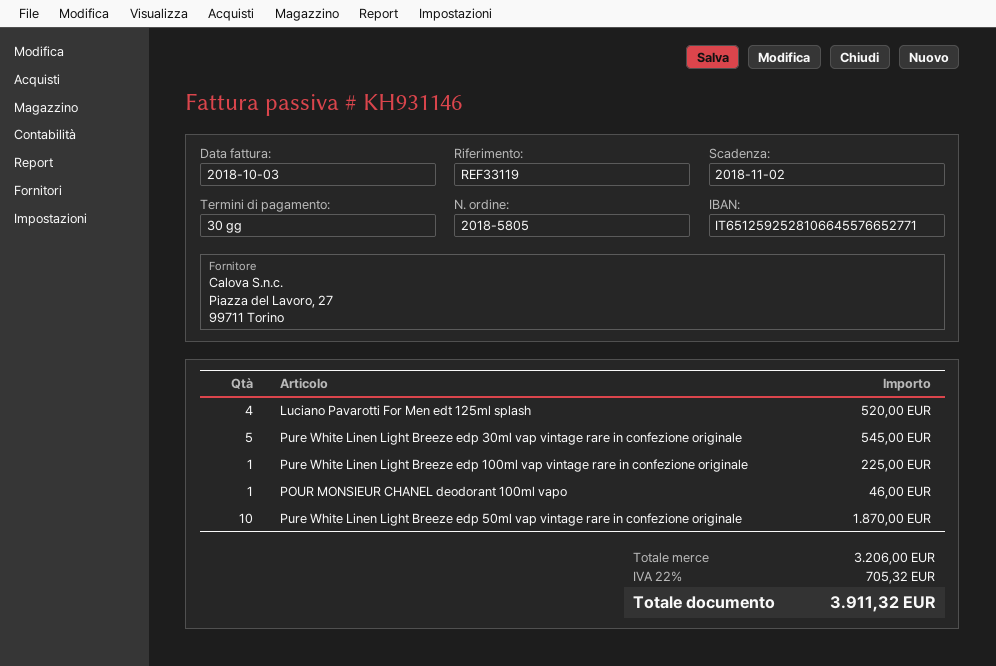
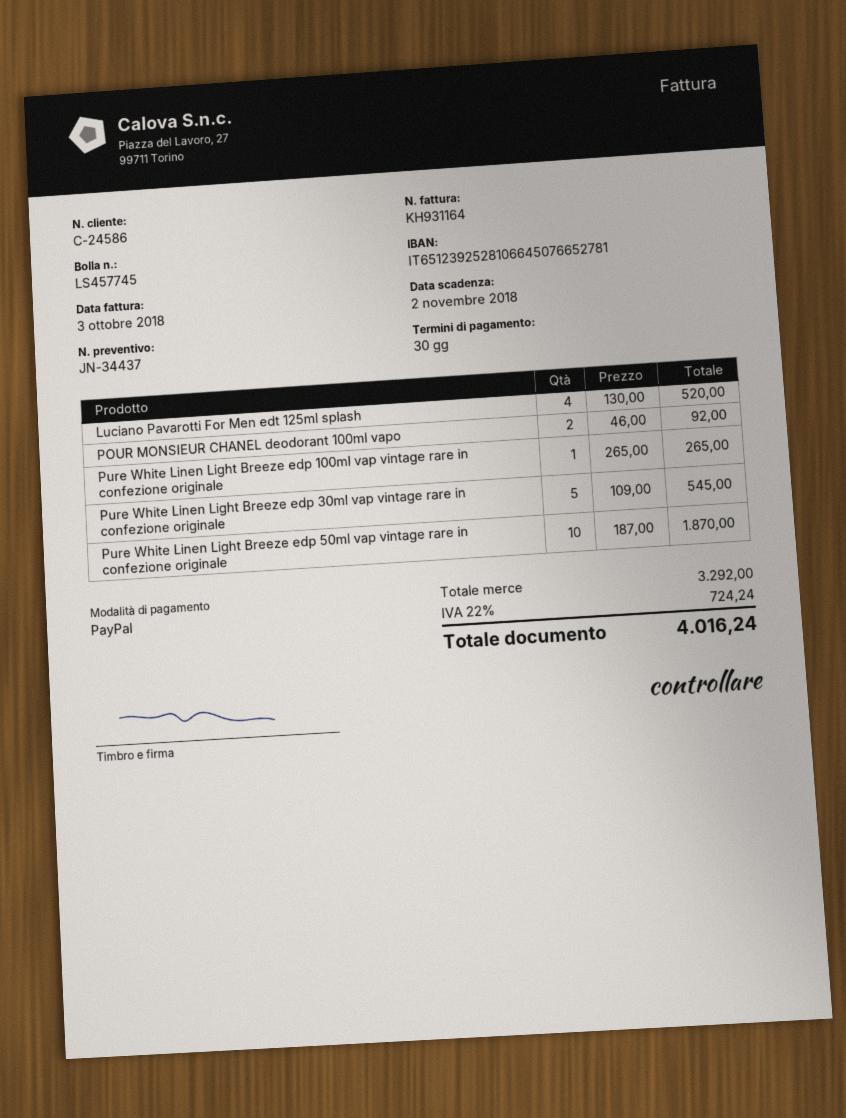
invoice number: KH931146 -> KH931164
bank account: IT6512592528106645576652771 -> IT6512392528106645076652781
Pure White Linen Light Breeze edp 100ml vap vintage rare in confezione originale: 1 for 225.00 -> 1 for 265.00
POUR MONSIEUR CHANEL deodorant 100ml vapo: 1 for 46.00 -> 2 for 92.00
subtotal: 3206.00 -> 3292.00
tax: 22% = 705.32 -> 22% = 724.24
total: 3911.32 -> 4016.24

